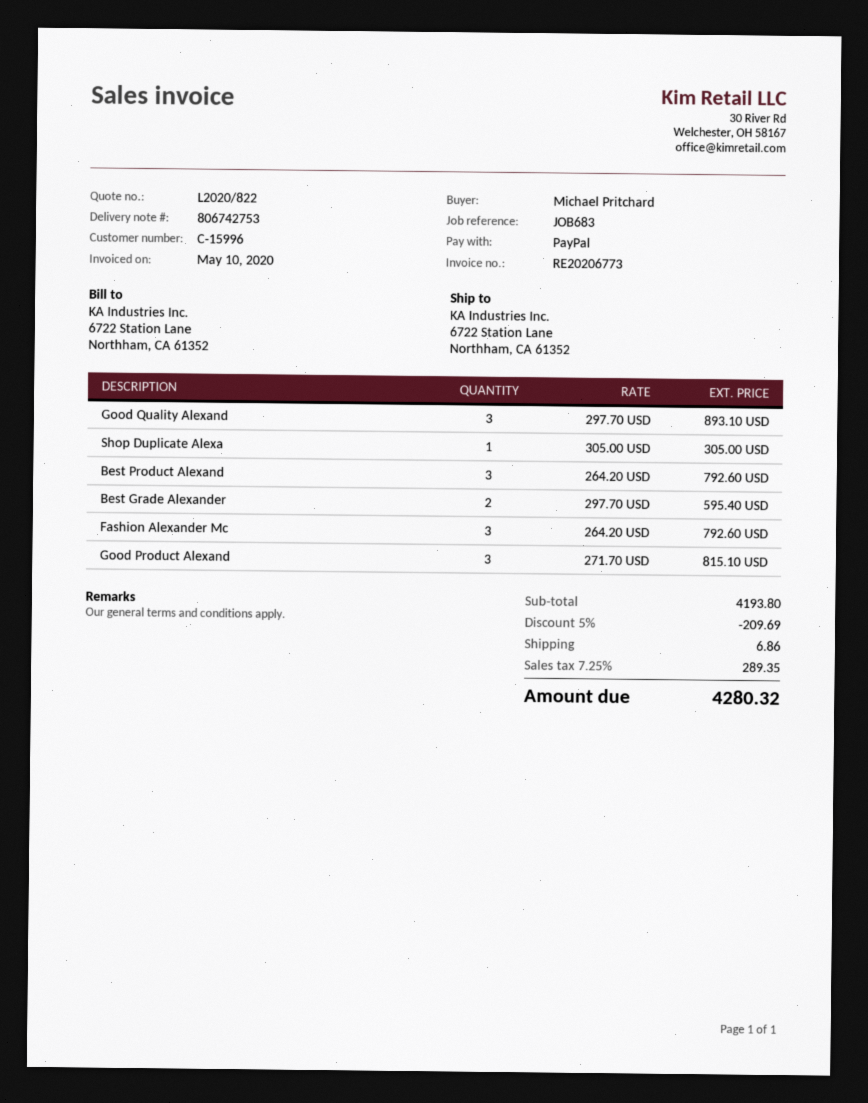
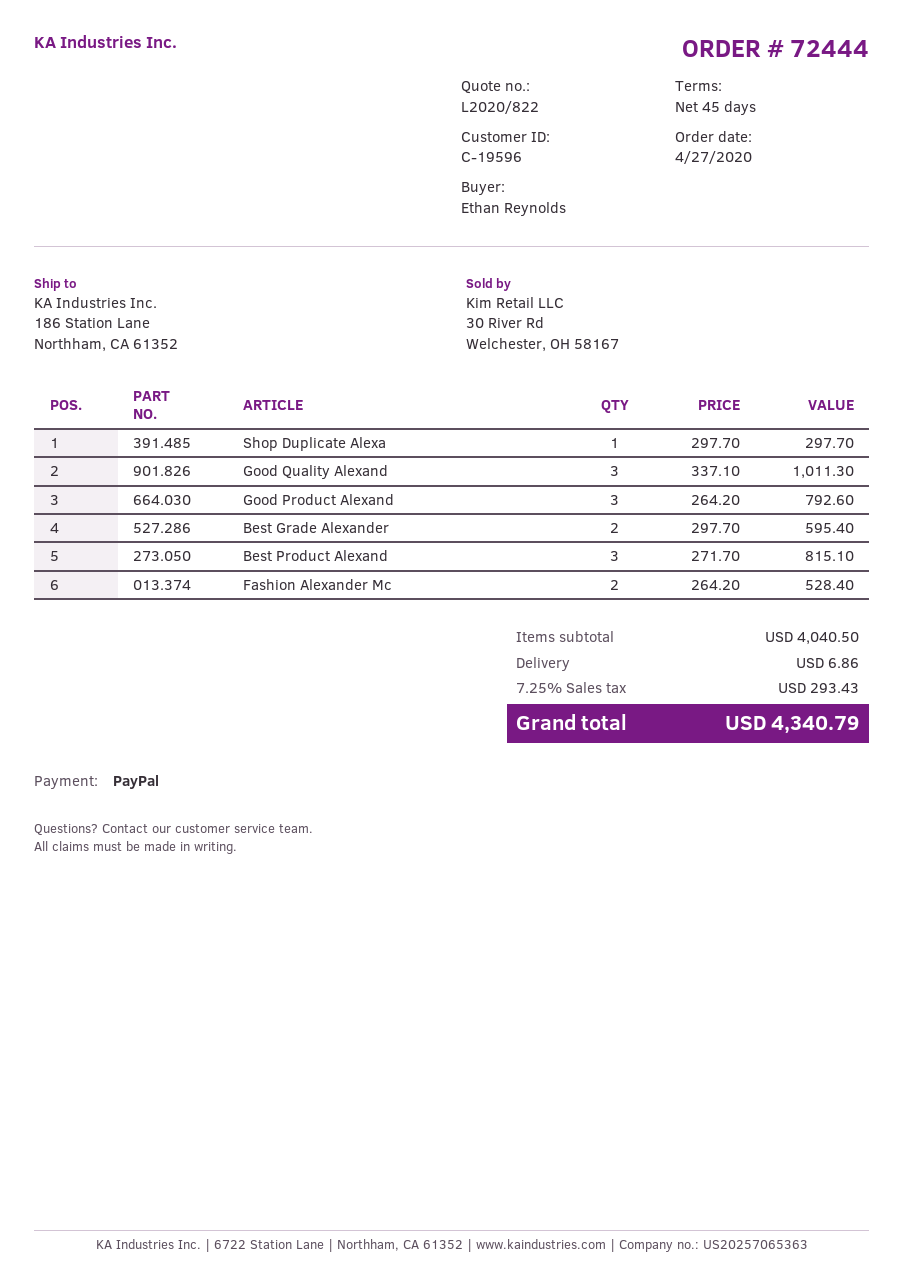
customer number: C-15996 -> C-19596
ordered by: Michael Pritchard -> Ethan Reynolds
ship to: 6722 Station Lane, Northham, CA 61352 -> 186 Station Lane, Northham, CA 61352
Good Quality Alexand: 3 x 297.70 = 893.10 -> 3 x 337.10 = 1011.30
Shop Duplicate Alexa: 1 x 305.00 = 305.00 -> 1 x 297.70 = 297.70
Best Product Alexand: 3 x 264.20 = 792.60 -> 3 x 271.70 = 815.10
Fashion Alexander Mc: 3 x 264.20 = 792.60 -> 2 x 264.20 = 528.40
Good Product Alexand: 3 x 271.70 = 815.10 -> 3 x 264.20 = 792.60
subtotal: 4193.80 -> 4040.50
discount: 5% = 209.69 -> none
tax: 7.25% = 289.35 -> 7.25% = 293.43
total: 4280.32 -> 4340.79

